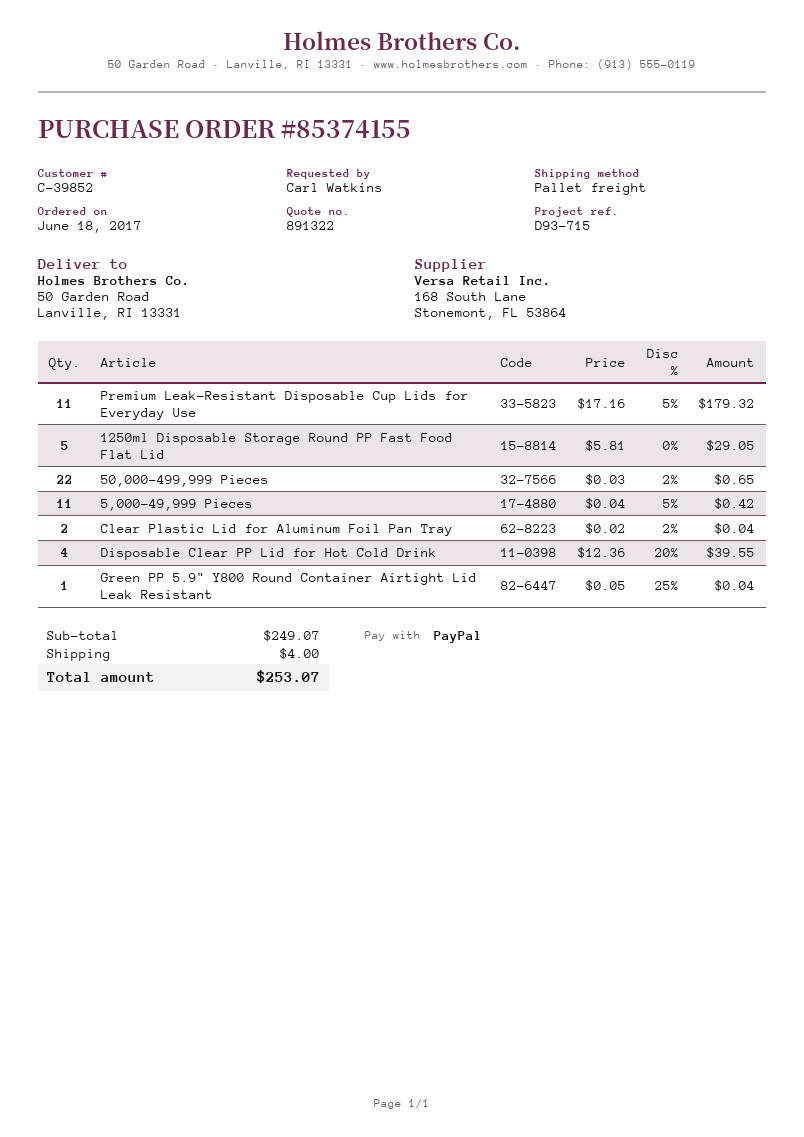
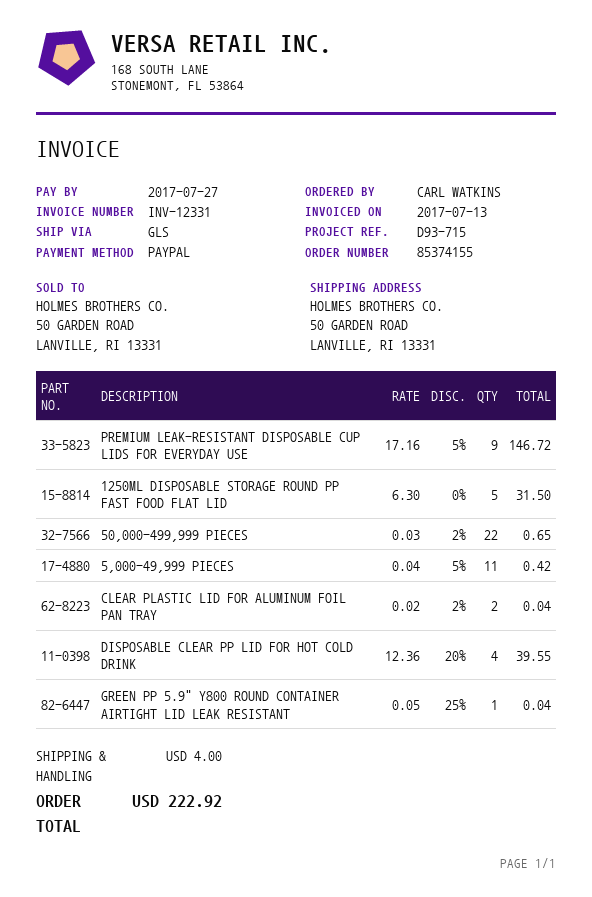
shipping method: pallet freight -> GLS
Premium Leak-Resistant Disposable Cup Lids for Everyday Use: 11 x 17.16 - 5% = 179.32 -> 9 x 17.16 - 5% = 146.72
1250ml Disposable Storage Round PP Fast Food Flat Lid: 5 x 5.81 = 29.05 -> 5 x 6.30 = 31.50
total: 253.07 -> 222.92

